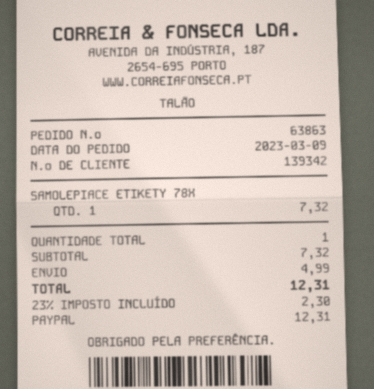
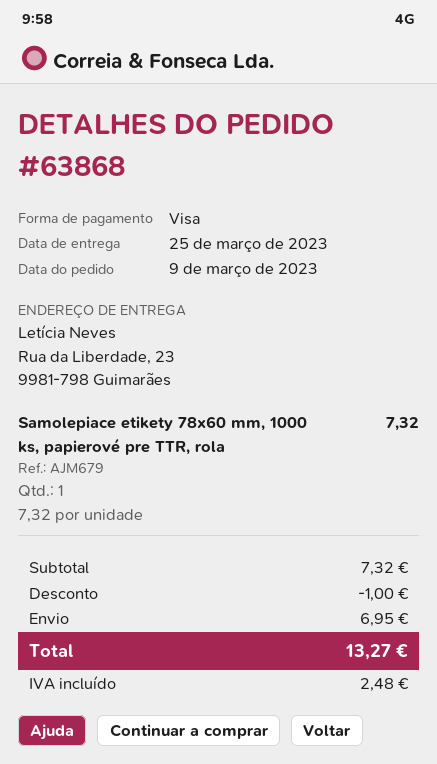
order number: 63863 -> 63868
payment method: PayPal -> Visa
discount: none -> 1.00
shipping: 4.99 -> 6.95
tax: 2.30 -> 2.48
total: 12.31 -> 13.27

